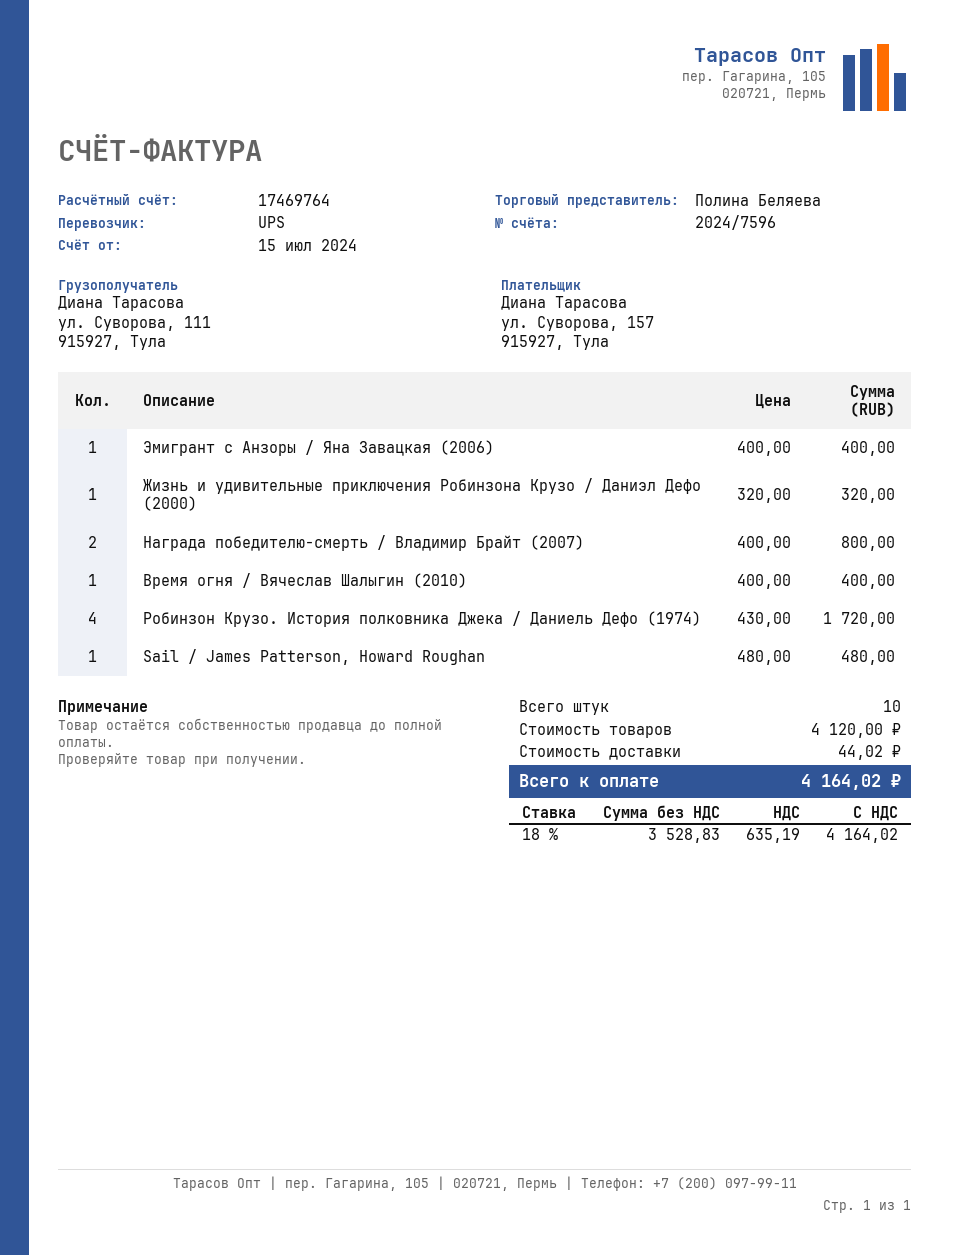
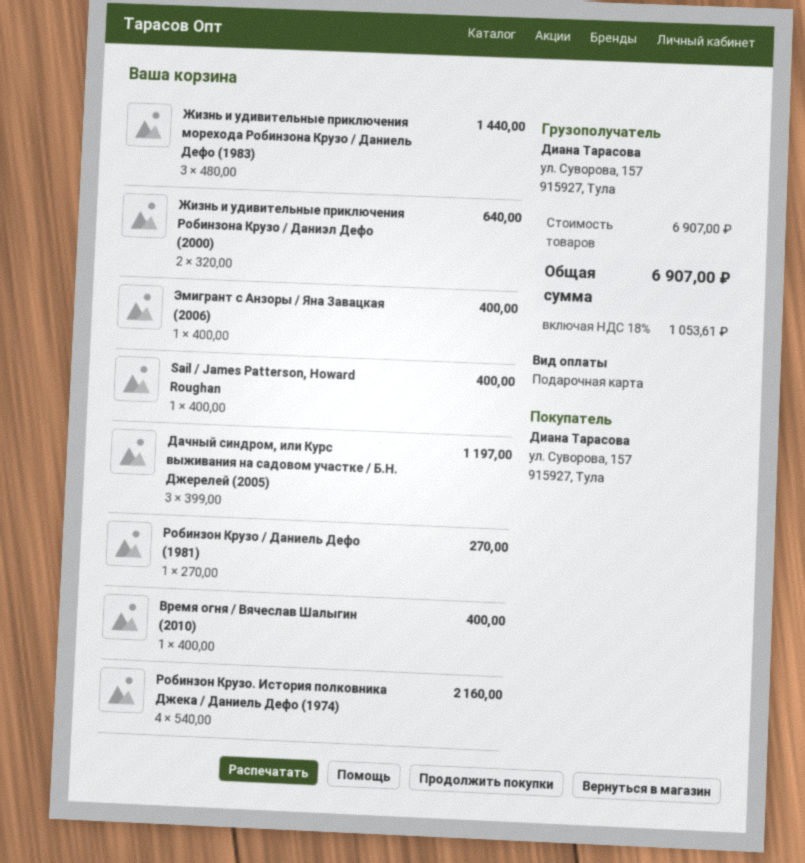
ship to: ул. Суворова, 111, 915927, Тула -> ул. Суворова, 157, 915927, Тула
Жизнь и удивительные приключения Робинзона Крузо / Даниэл Дефо (2000): 1 x 320.00 = 320.00 -> 2 x 320.00 = 640.00
Награда победителю-смерть / Владимир Брайт (2007): 2 x 400.00 = 800.00 -> none
Робинзон Крузо. История полковника Джека / Даниель Дефо (1974): 4 x 430.00 = 1720.00 -> 4 x 540.00 = 2160.00
Sail / James Patterson, Howard Roughan: 1 x 480.00 = 480.00 -> 1 x 400.00 = 400.00
Жизнь и удивительные приключения морехода Робинзона Крузо / Даниель Дефо (1983): none -> 3 x 480.00 = 1440.00
Дачный синдром, или Курс выживания на садовом участке / Б.Н. Джерелей (2005): none -> 3 x 399.00 = 1197.00
Робинзон Крузо / Даниель Дефо (1981): none -> 1 x 270.00 = 270.00
subtotal: 4120.00 -> 6907.00
shipping: 44.02 -> none
tax: 18% = 635.19 -> 18% = 1053.61
total: 4164.02 -> 6907.00

